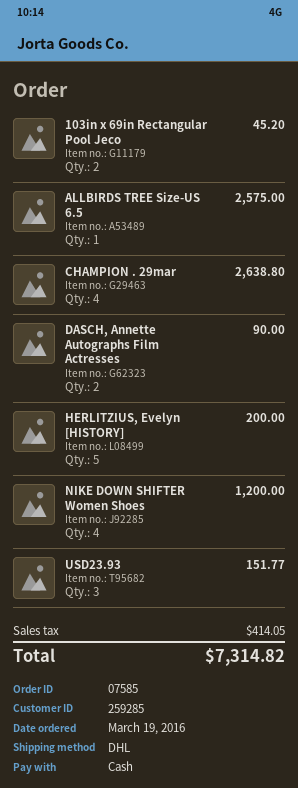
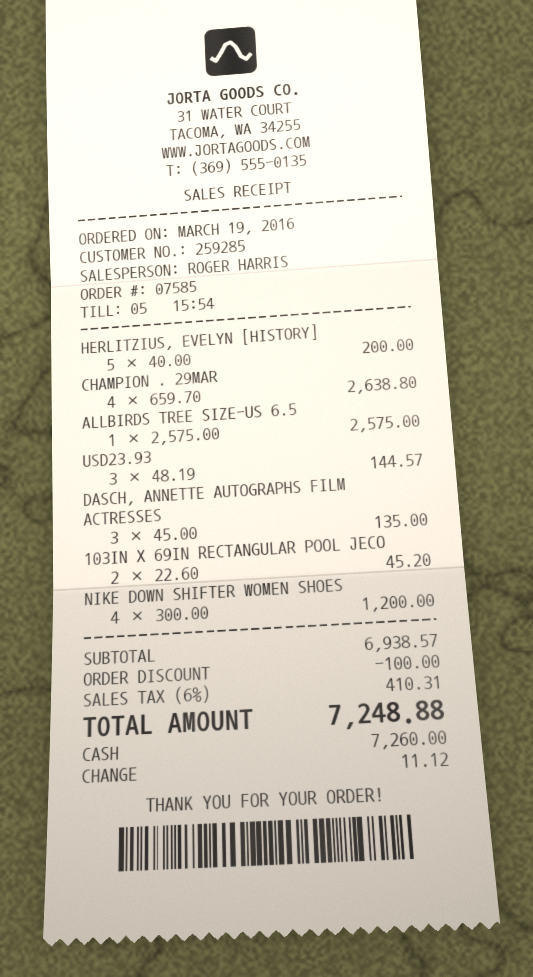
DASCH, Annette Autographs Film Actresses: 2 for 90.00 -> 3 for 135.00
USD23.93: 3 for 151.77 -> 3 for 144.57
discount: none -> 100.00
tax: 414.05 -> 410.31
total: 7314.82 -> 7248.88

